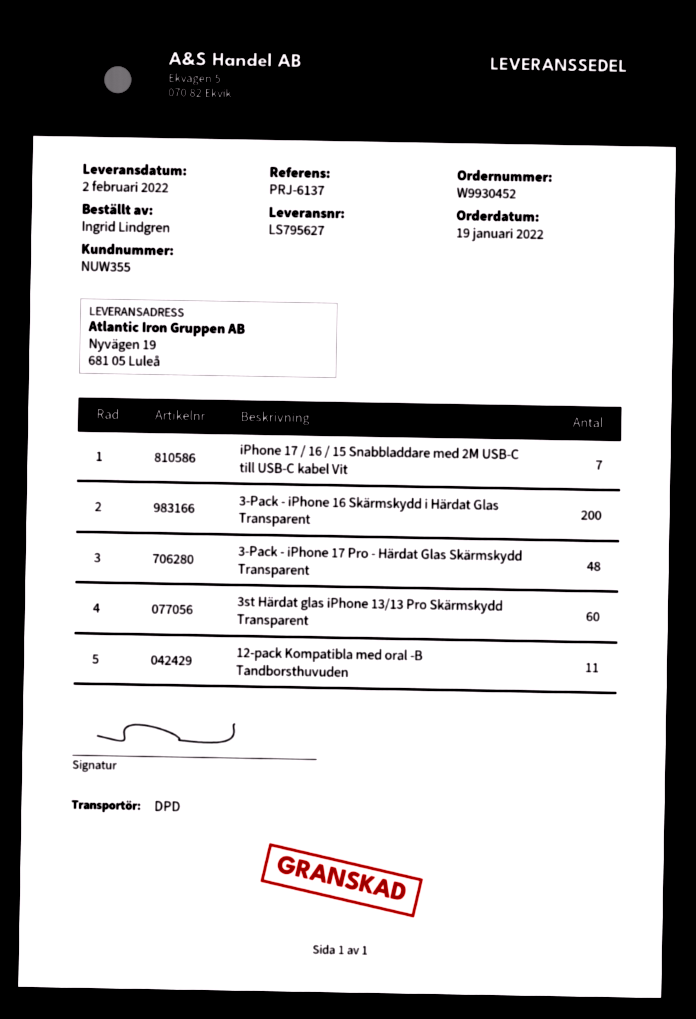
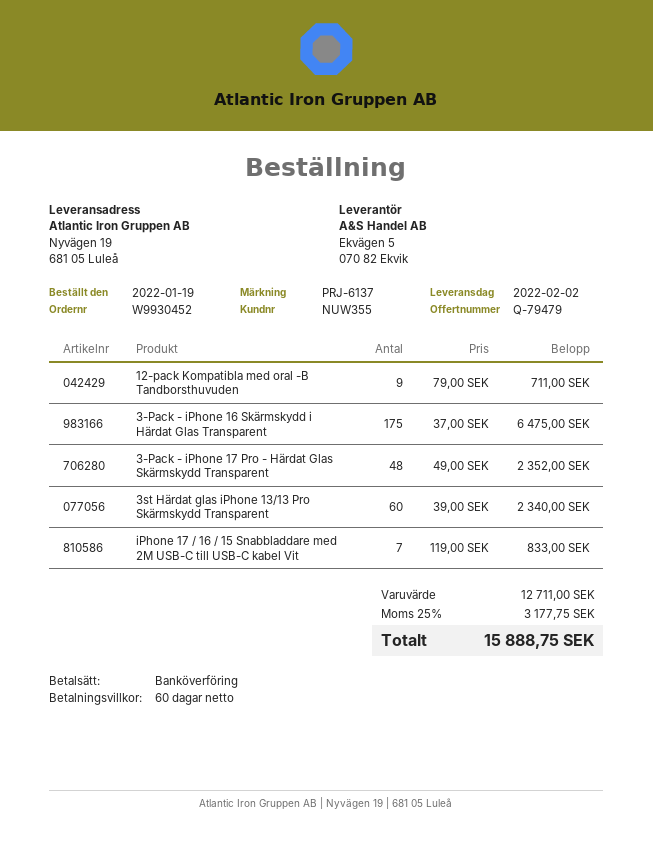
3-Pack - iPhone 16 Skärmskydd i Härdat Glas Transparent: 200 -> 175
12-pack Kompatibla med oral -B Tandborsthuvuden: 11 -> 9

